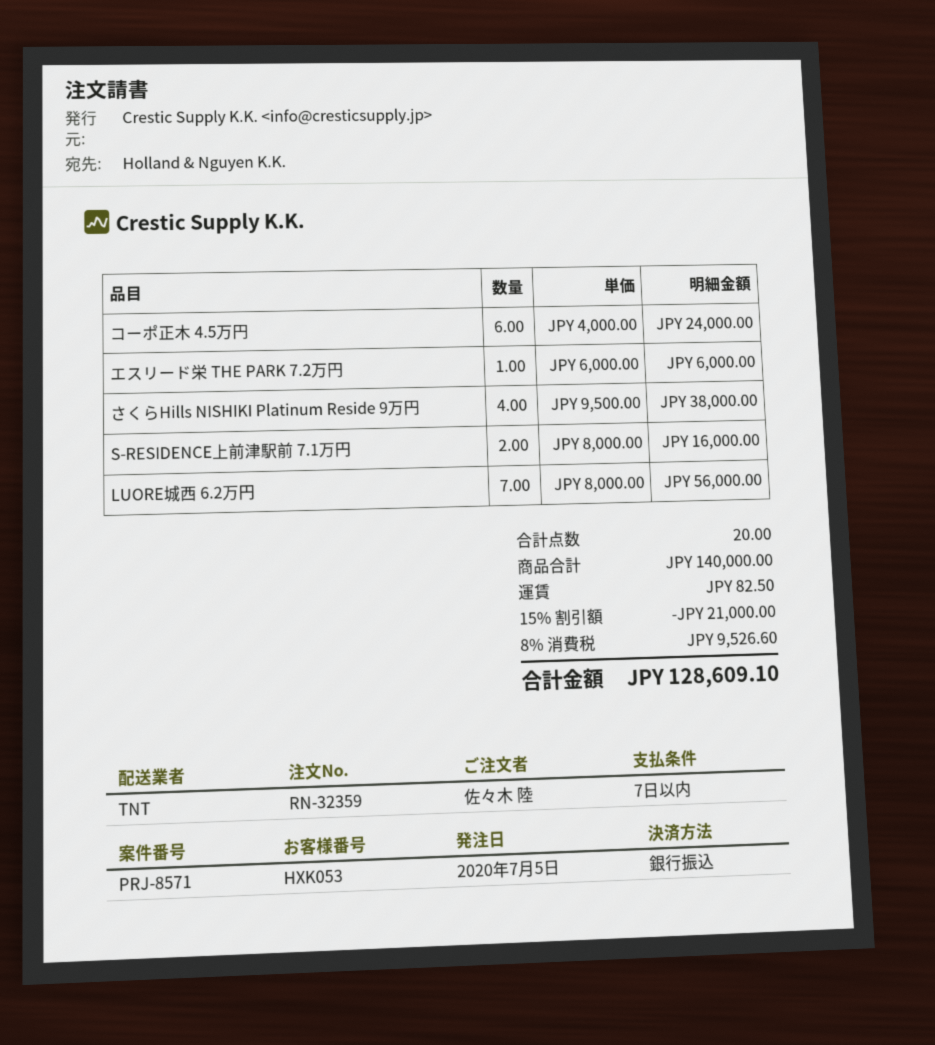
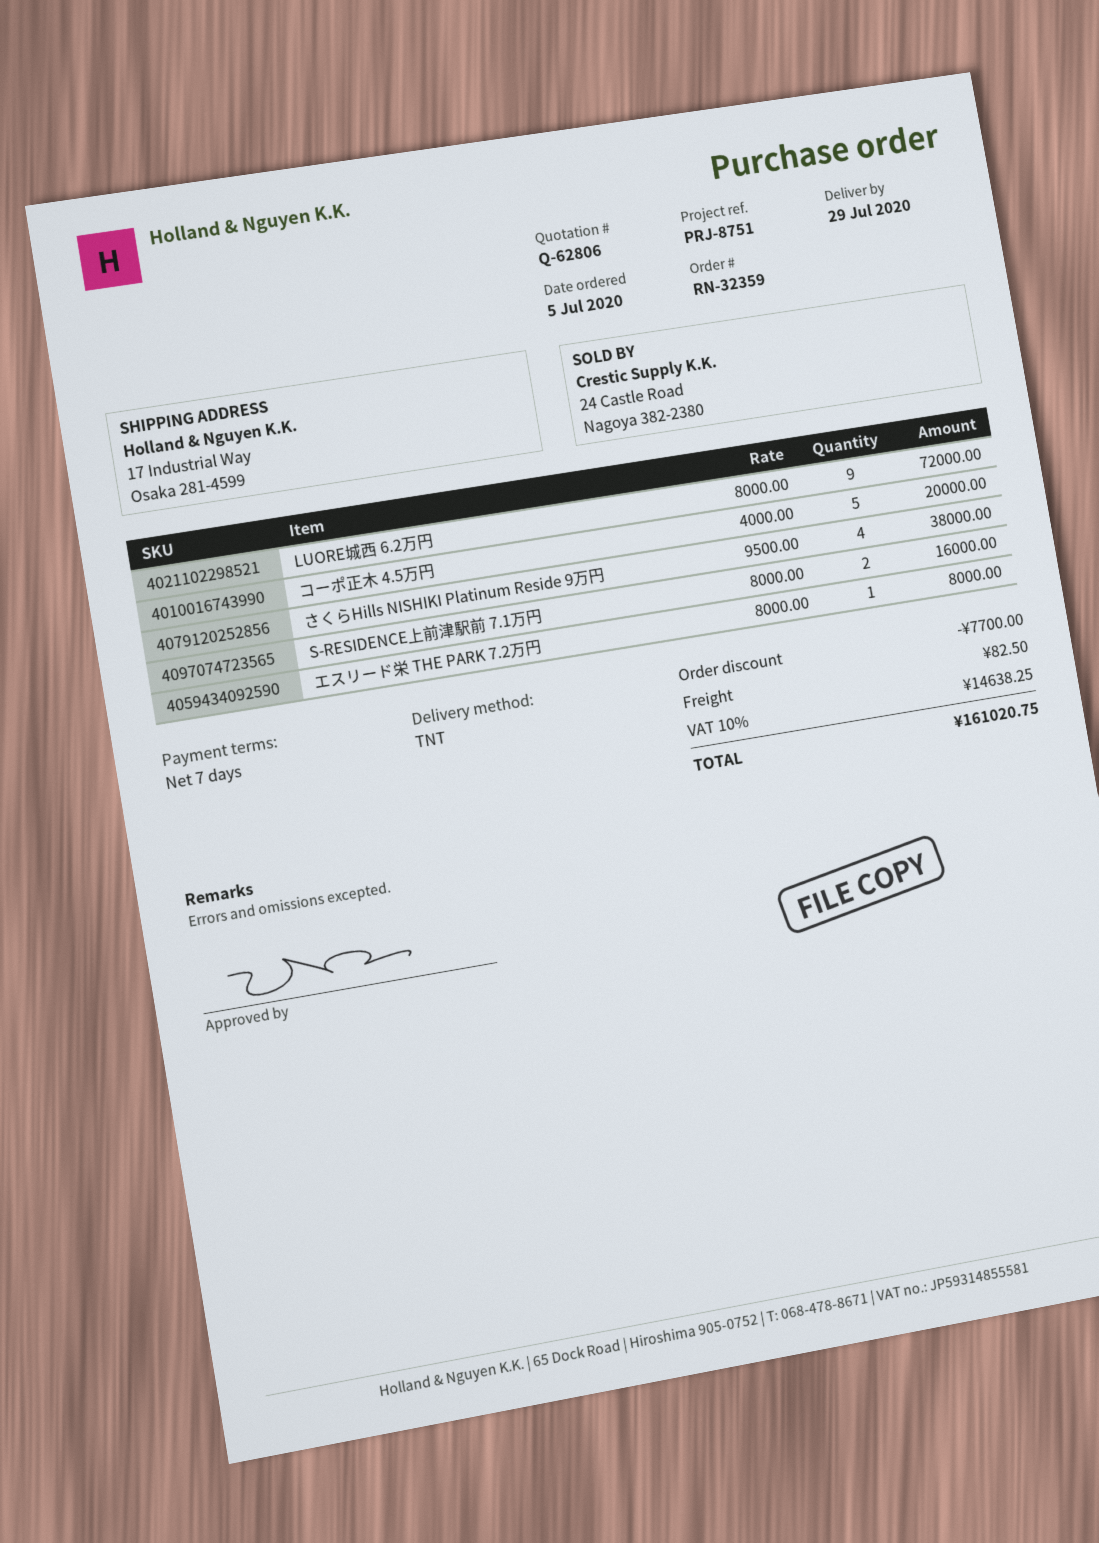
reference: PRJ-8571 -> PRJ-8751
コーポ正木 4.5万円: 6 x 4000.00 = 24000.00 -> 5 x 4000.00 = 20000.00
エスリード栄 THE PARK 7.2万円: 1 x 6000.00 = 6000.00 -> 1 x 8000.00 = 8000.00
LUORE城西 6.2万円: 7 x 8000.00 = 56000.00 -> 9 x 8000.00 = 72000.00
discount: 21000.00 -> 7700.00
tax: 8% = 9526.60 -> 10% = 14638.25
total: 128609.10 -> 161020.75

